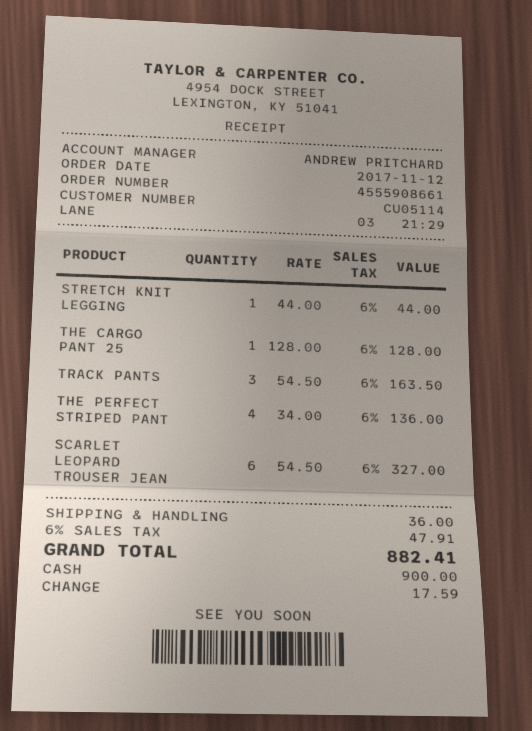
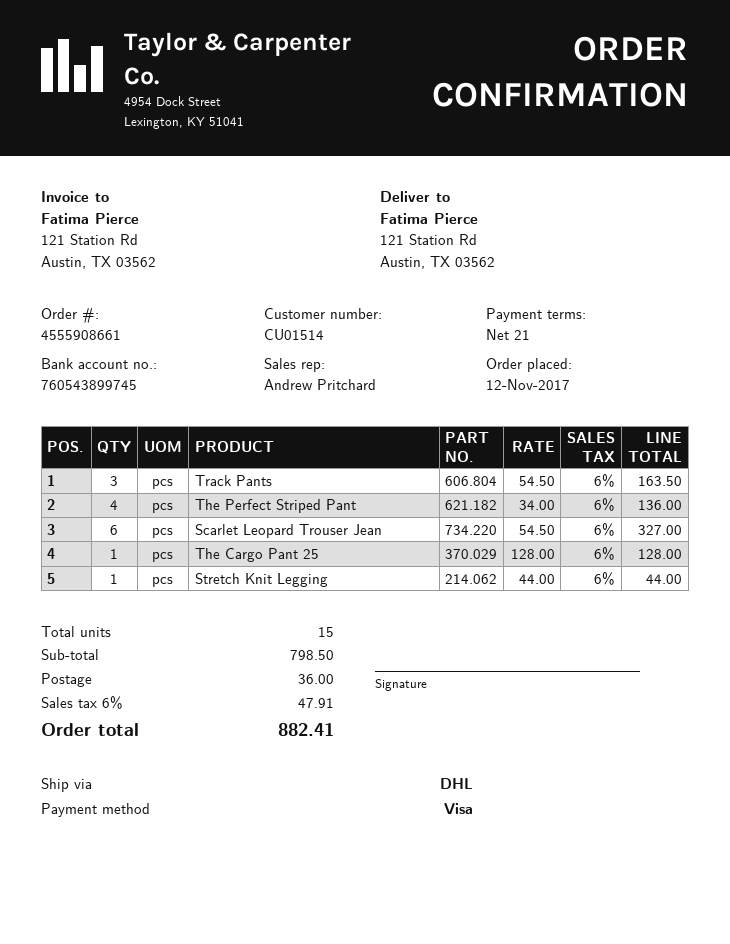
customer number: CU05114 -> CU01514
payment method: cash -> Visa

